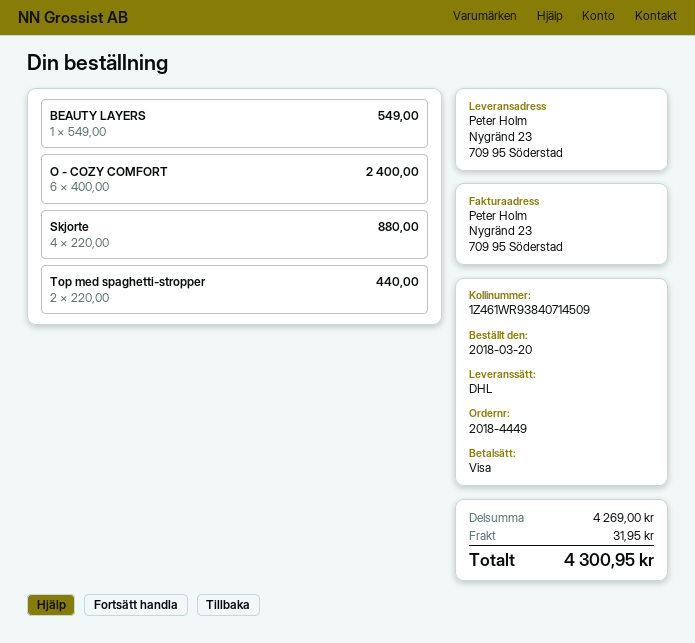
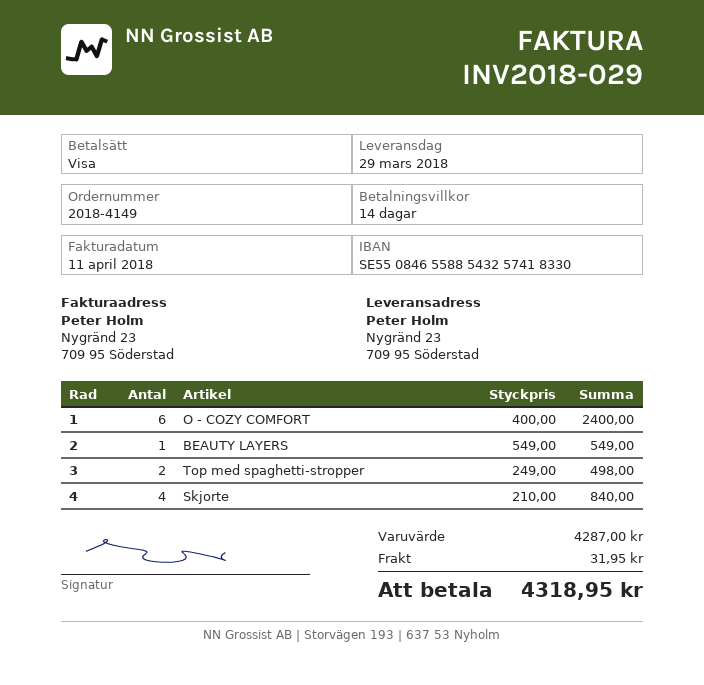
order number: 2018-4449 -> 2018-4149
Skjorte: 4 x 220.00 = 880.00 -> 4 x 210.00 = 840.00
Top med spaghetti-stropper: 2 x 220.00 = 440.00 -> 2 x 249.00 = 498.00
subtotal: 4269.00 -> 4287.00
total: 4300.95 -> 4318.95

